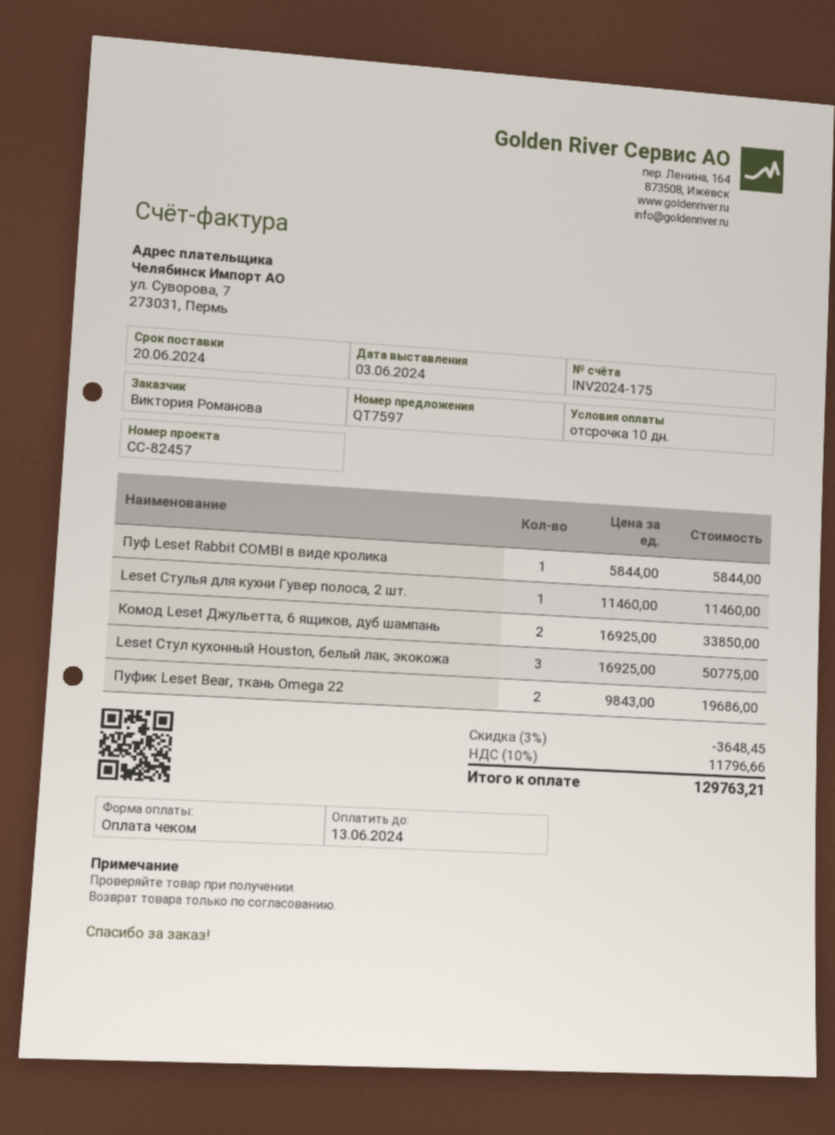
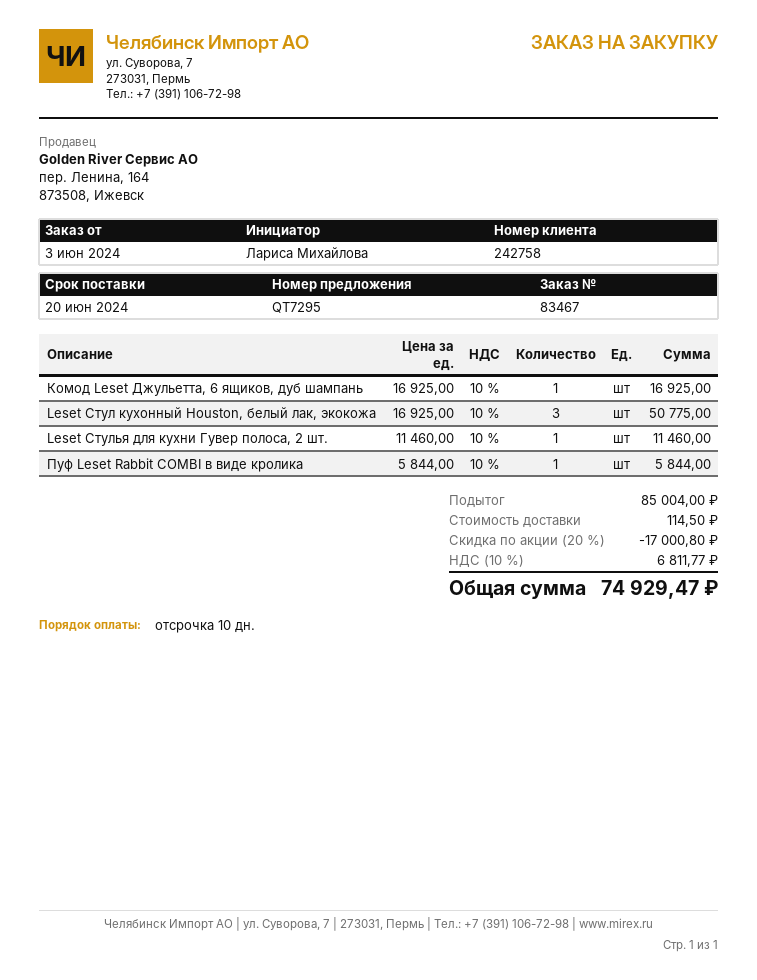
quote number: QT7597 -> QT7295
ordered by: Виктория Романова -> Лариса Михайлова
Комод Leset Джульетта, 6 ящиков, дуб шампань: 2 x 16925.00 = 33850.00 -> 1 x 16925.00 = 16925.00
Пуфик Leset Bear, ткань Omega 22: 2 x 9843.00 = 19686.00 -> none
discount: 3% = 3648.45 -> 20% = 17000.80
shipping: none -> 114.50
tax: 10% = 11796.66 -> 10% = 6811.77
total: 129763.21 -> 74929.47

